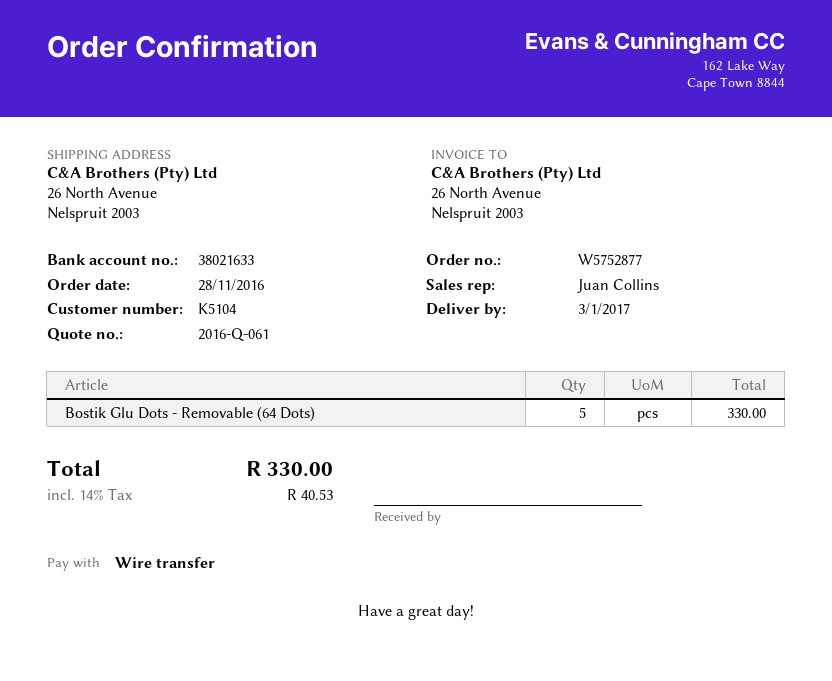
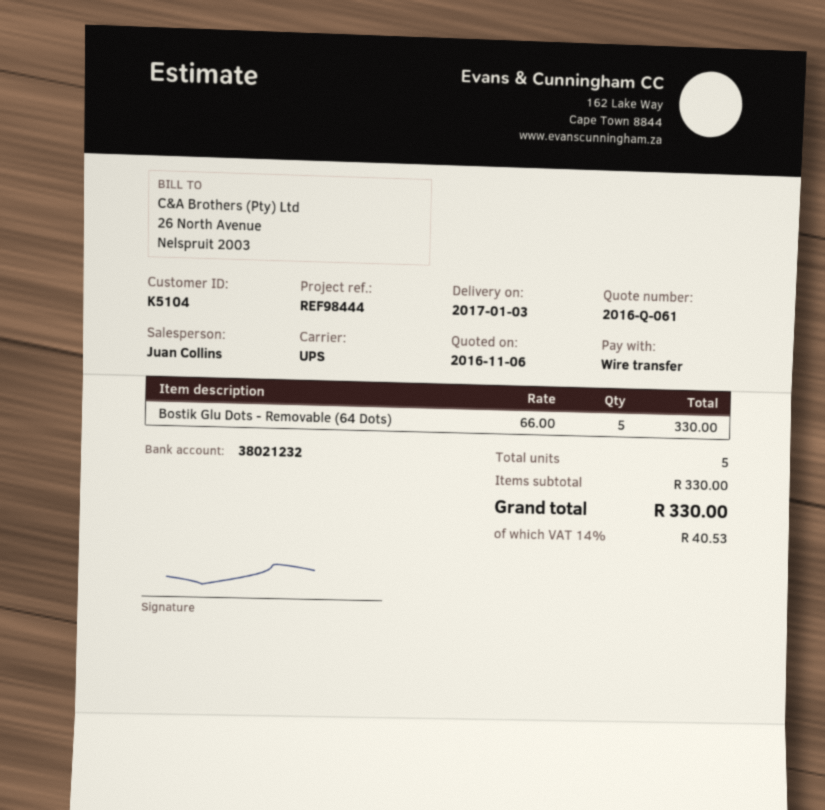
bank account: 38021633 -> 38021232

